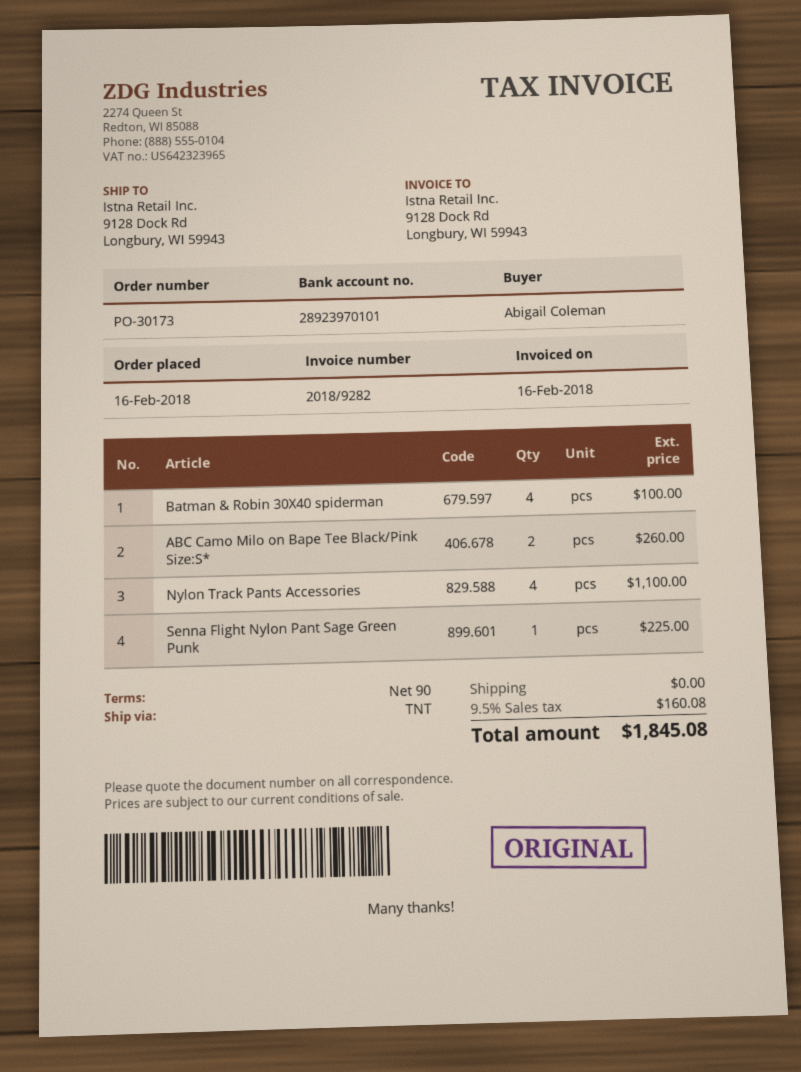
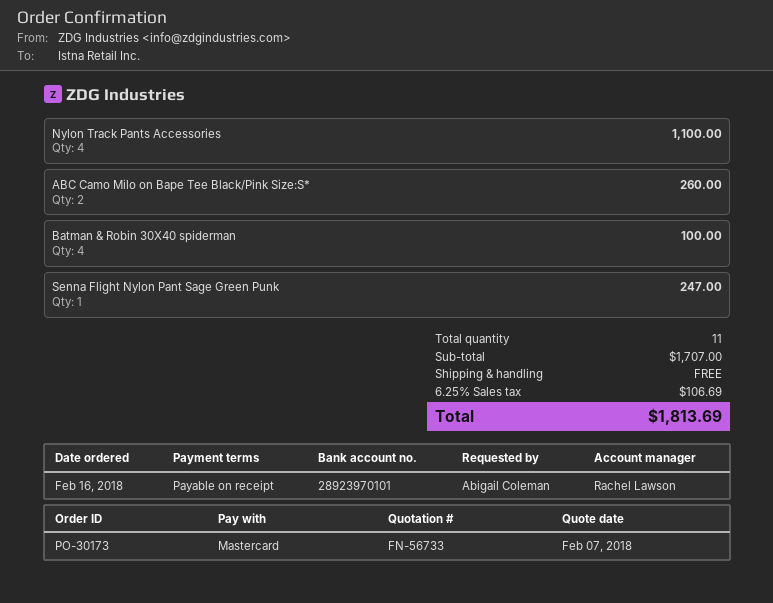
payment terms: 90 days -> on receipt
Senna Flight Nylon Pant Sage Green Punk: 1 for 225.00 -> 1 for 247.00
tax: 9.5% = 160.08 -> 6.25% = 106.69
total: 1845.08 -> 1813.69

